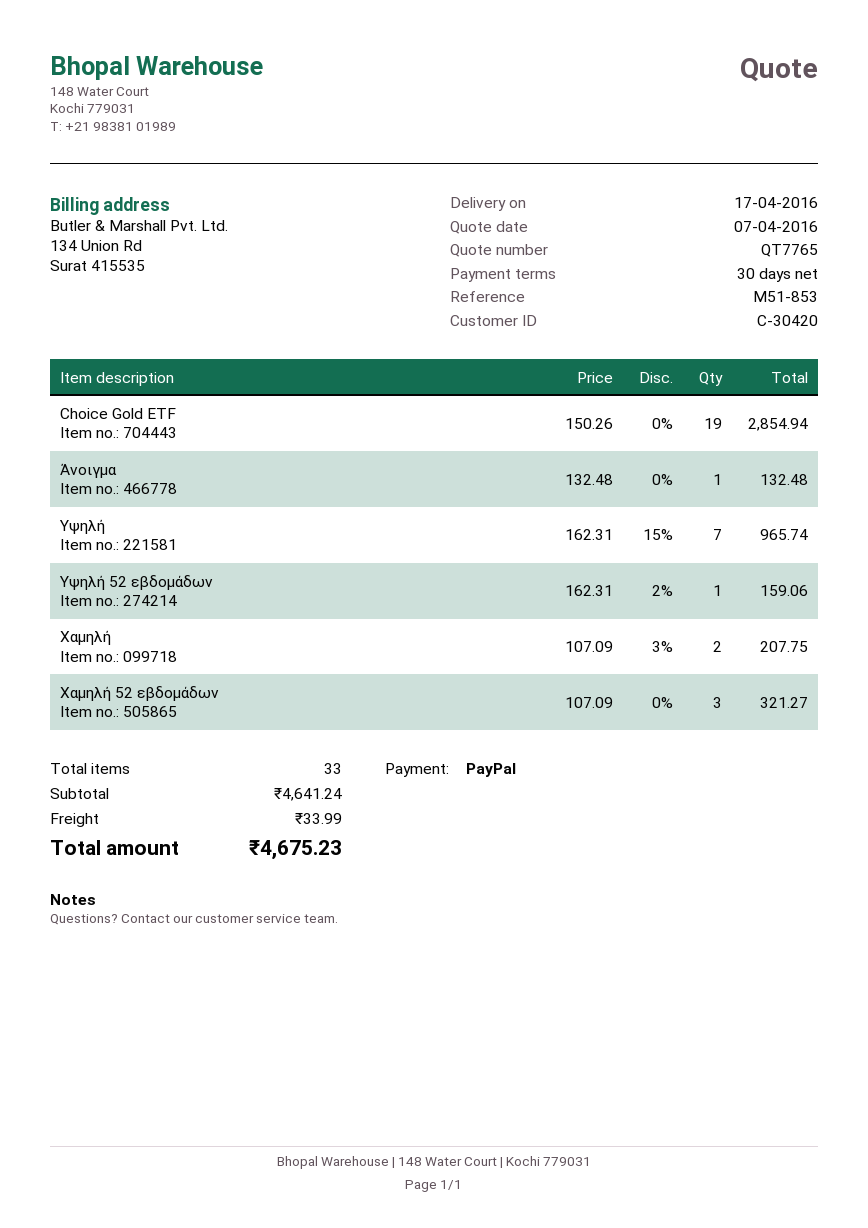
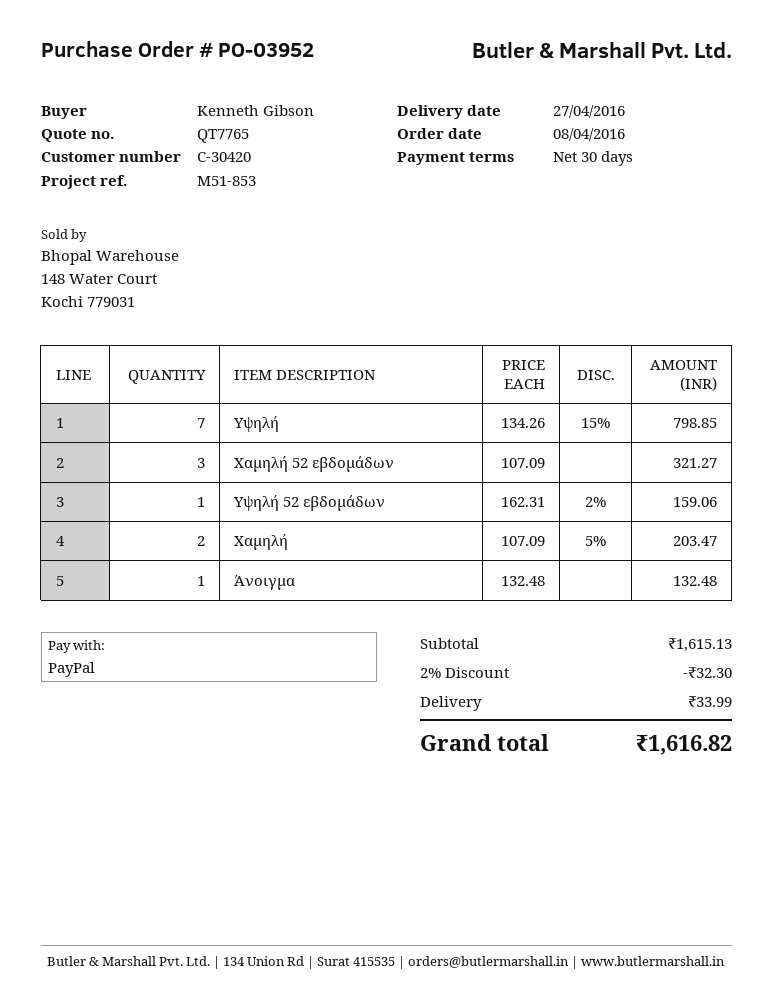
delivery date: 2016-04-17 -> 2016-04-27
Choice Gold ETF: 19 x 150.26 = 2854.94 -> none
Υψηλή: 7 x 162.31 - 15% = 965.74 -> 7 x 134.26 - 15% = 798.85
Χαμηλή: 2 x 107.09 - 3% = 207.75 -> 2 x 107.09 - 5% = 203.47
subtotal: 4641.24 -> 1615.13
discount: none -> 2% = 32.30
total: 4675.23 -> 1616.82

